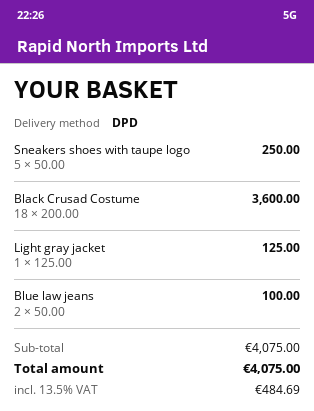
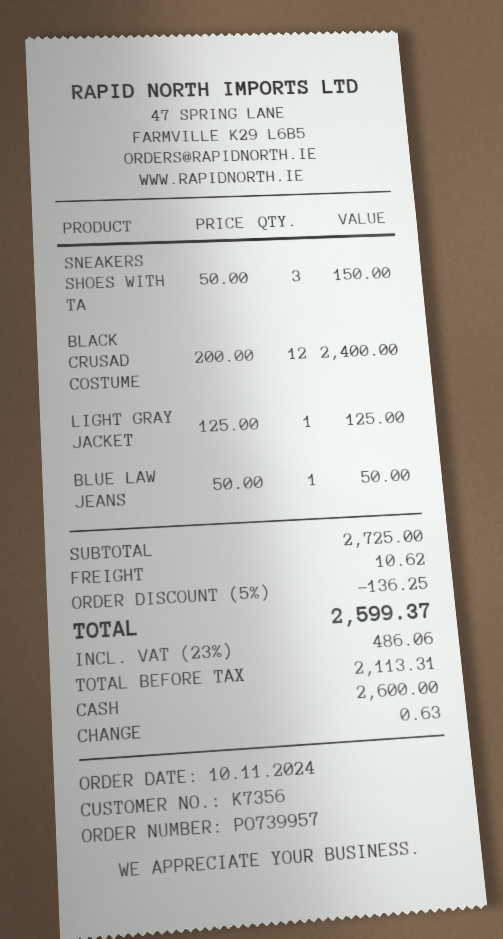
Sneakers shoes with taupe logo: 5 x 50.00 = 250.00 -> 3 x 50.00 = 150.00
Black Crusad Costume: 18 x 200.00 = 3600.00 -> 12 x 200.00 = 2400.00
Blue law jeans: 2 x 50.00 = 100.00 -> 1 x 50.00 = 50.00
subtotal: 4075.00 -> 2725.00
discount: none -> 5% = 136.25
shipping: none -> 10.62
tax: 13.5% = 484.69 -> 23% = 486.06
total: 4075.00 -> 2599.37

